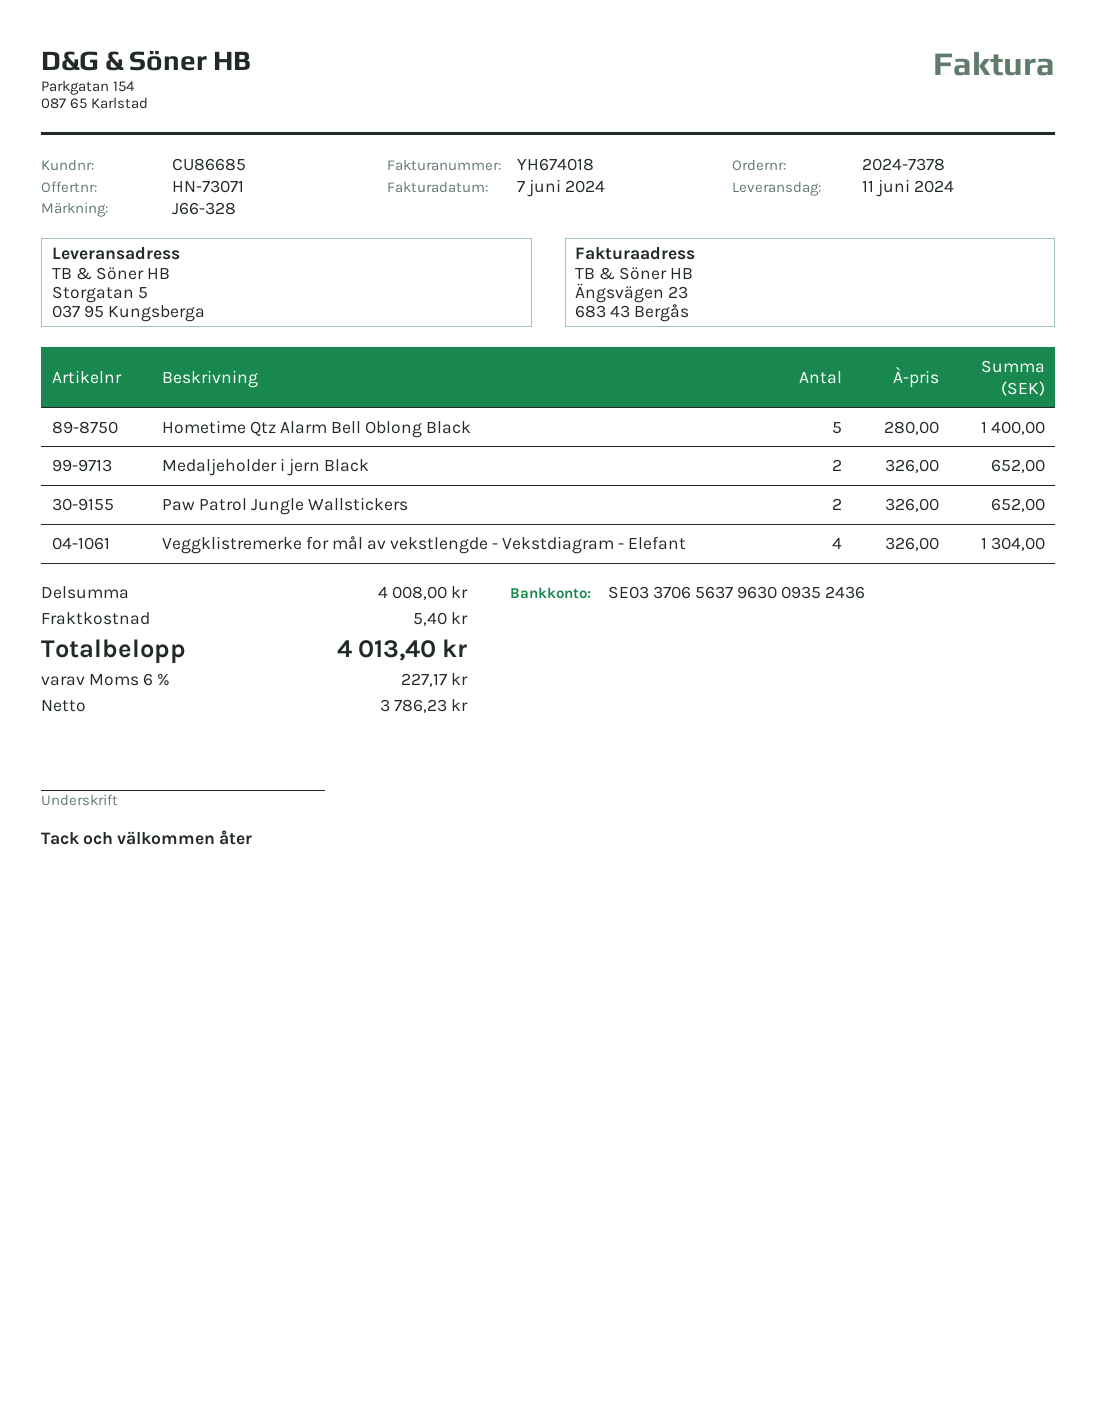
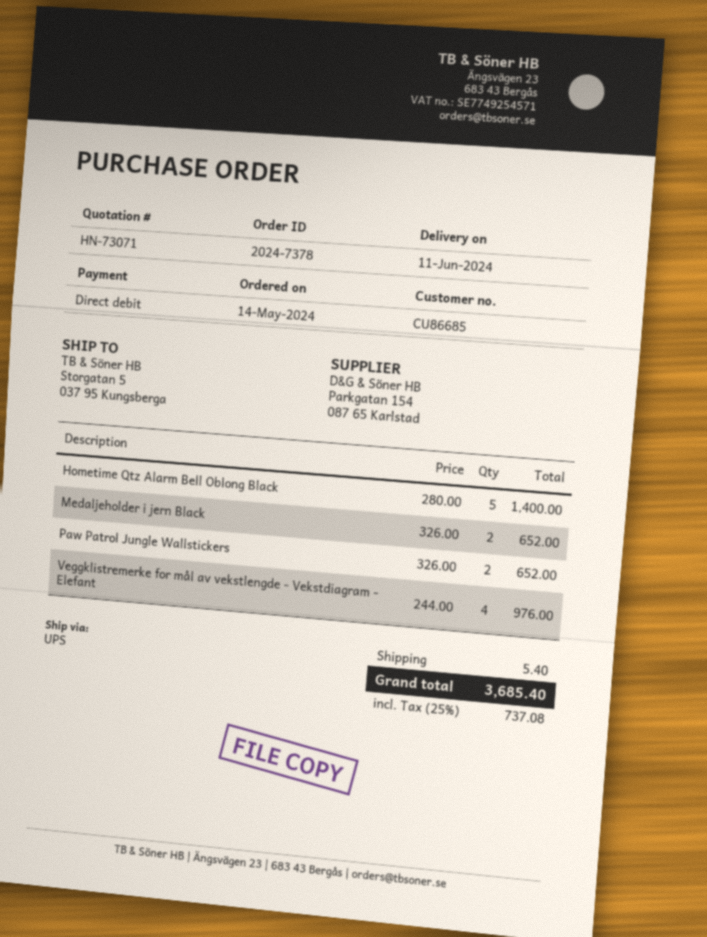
Veggklistremerke for mål av vekstlengde - Vekstdiagram - Elefant: 4 x 326.00 = 1304.00 -> 4 x 244.00 = 976.00
tax: 6% = 227.17 -> 25% = 737.08
total: 4013.40 -> 3685.40

